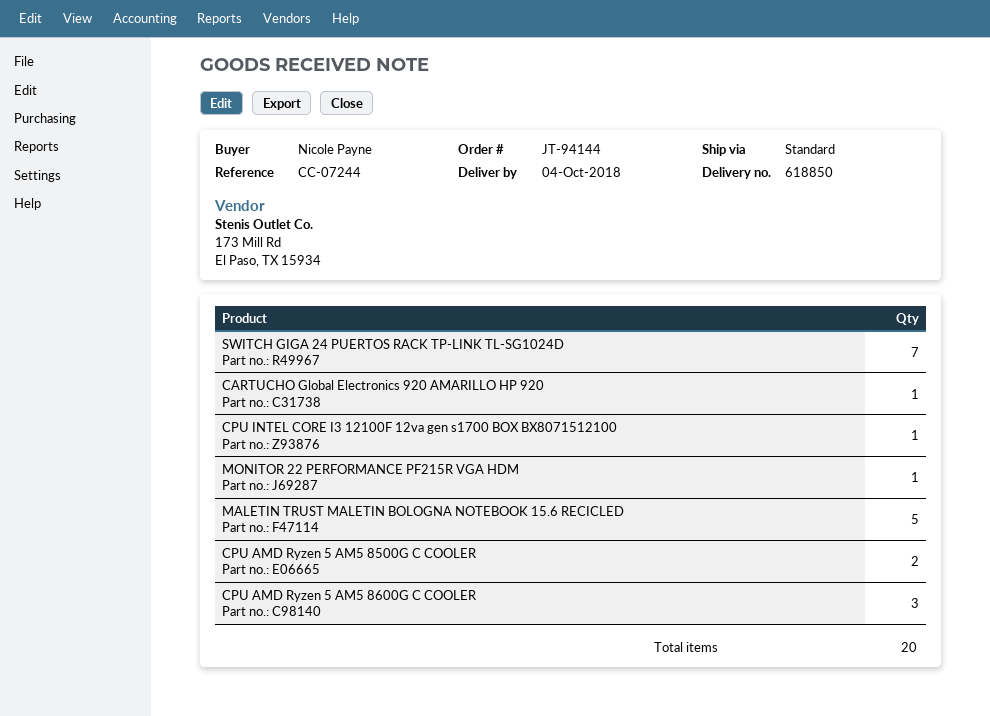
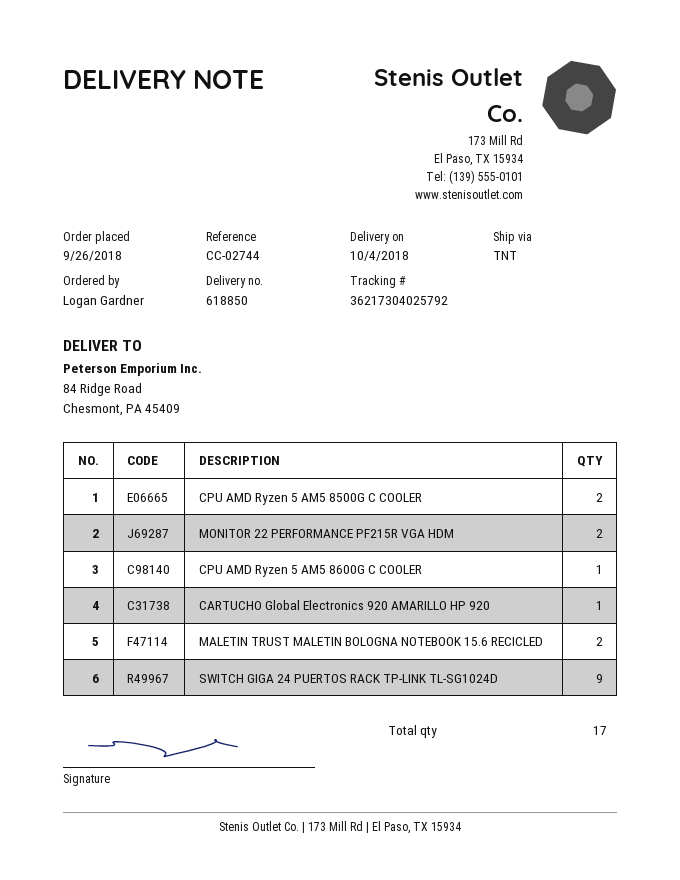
reference: CC-07244 -> CC-02744
ordered by: Nicole Payne -> Logan Gardner
shipping method: standard -> TNT
SWITCH GIGA 24 PUERTOS RACK TP-LINK TL-SG1024D: 7 -> 9
CPU INTEL CORE I3 12100F 12va gen s1700 BOX BX8071512100: 1 -> none
MONITOR 22 PERFORMANCE PF215R VGA HDM: 1 -> 2
MALETIN TRUST MALETIN BOLOGNA NOTEBOOK 15.6 RECICLED: 5 -> 2
CPU AMD Ryzen 5 AM5 8600G C COOLER: 3 -> 1
total quantity: 20 -> 17

